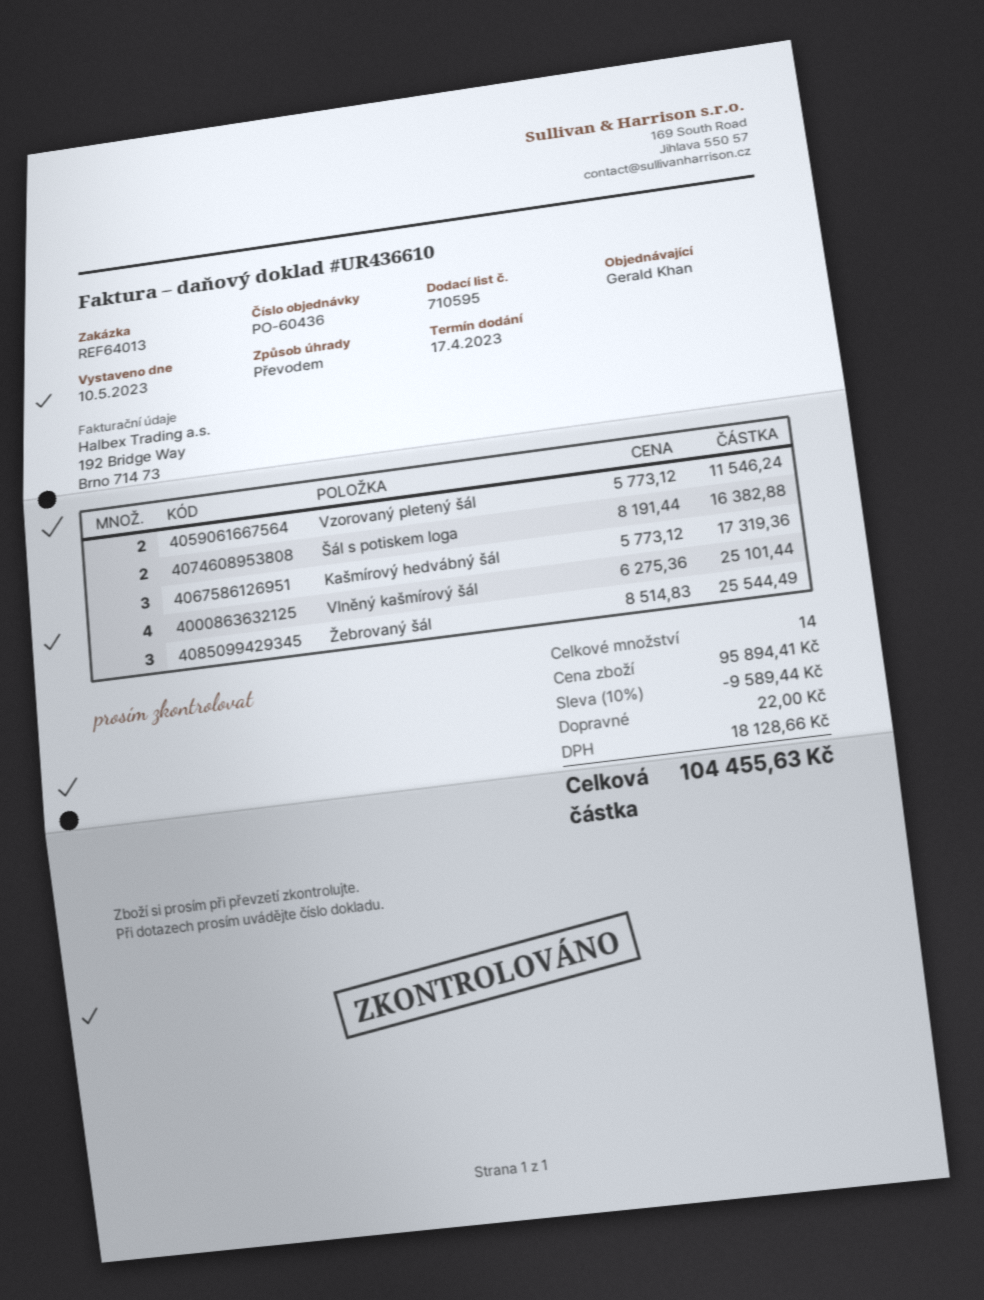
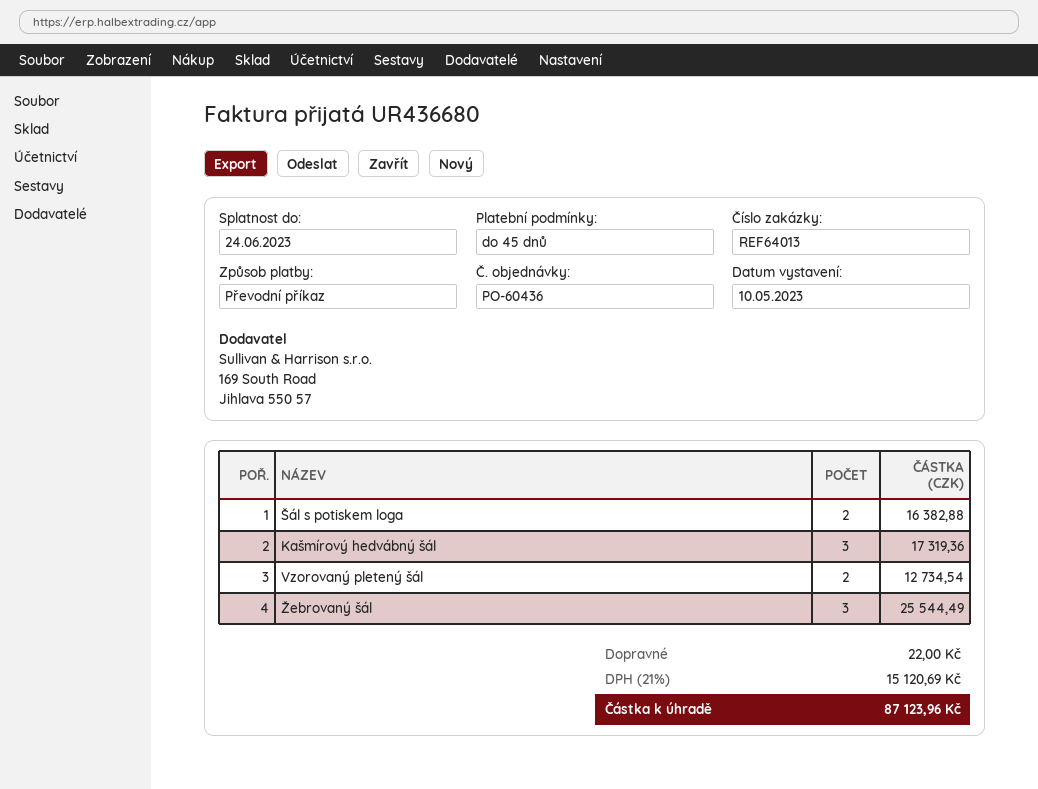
invoice number: UR436610 -> UR436680
Vzorovaný pletený šál: 2 for 11546.24 -> 2 for 12734.54
Vlněný kašmírový šál: 4 for 25101.44 -> none
discount: 10% = 9589.44 -> none
tax: 18128.66 -> 15120.69
total: 104455.63 -> 87123.96

